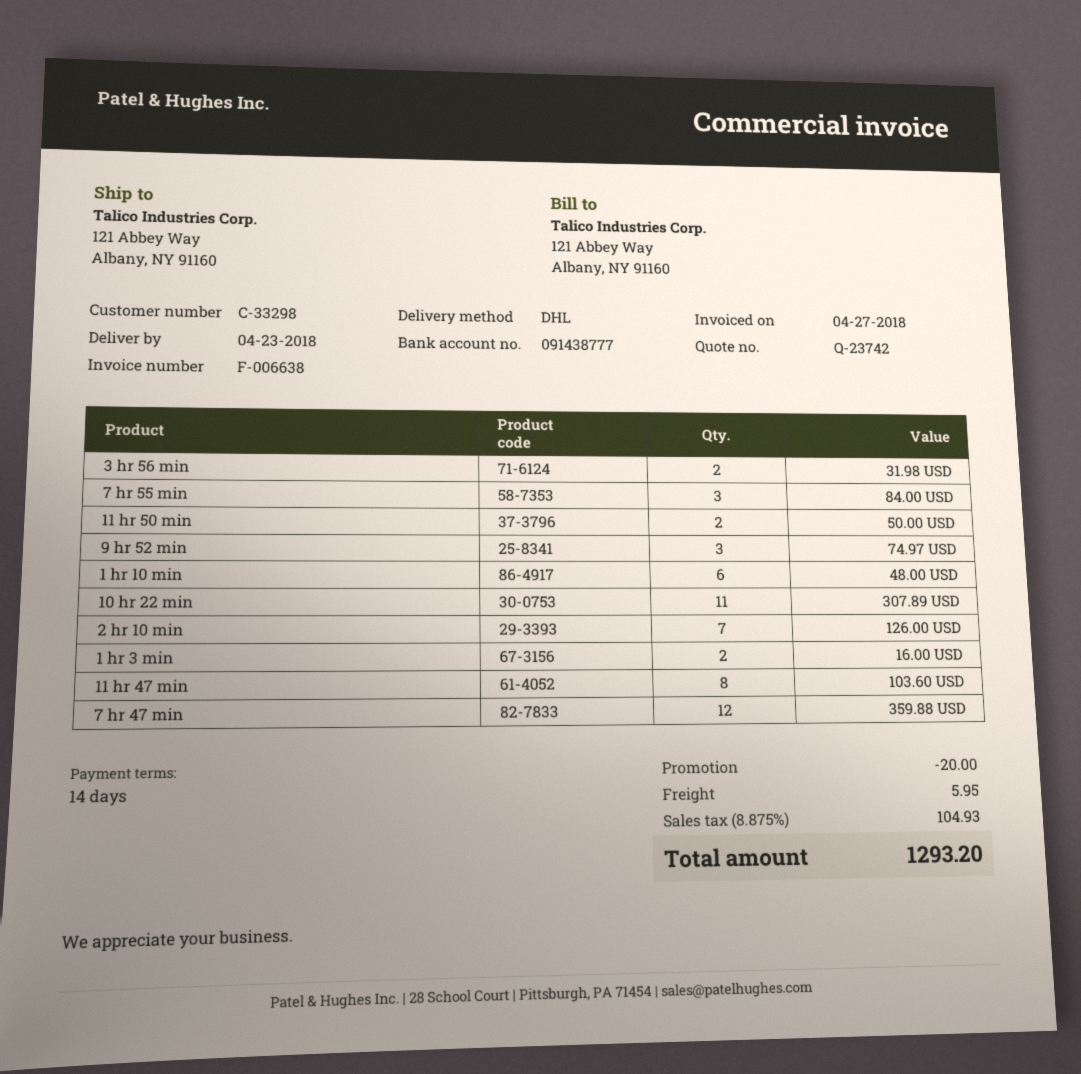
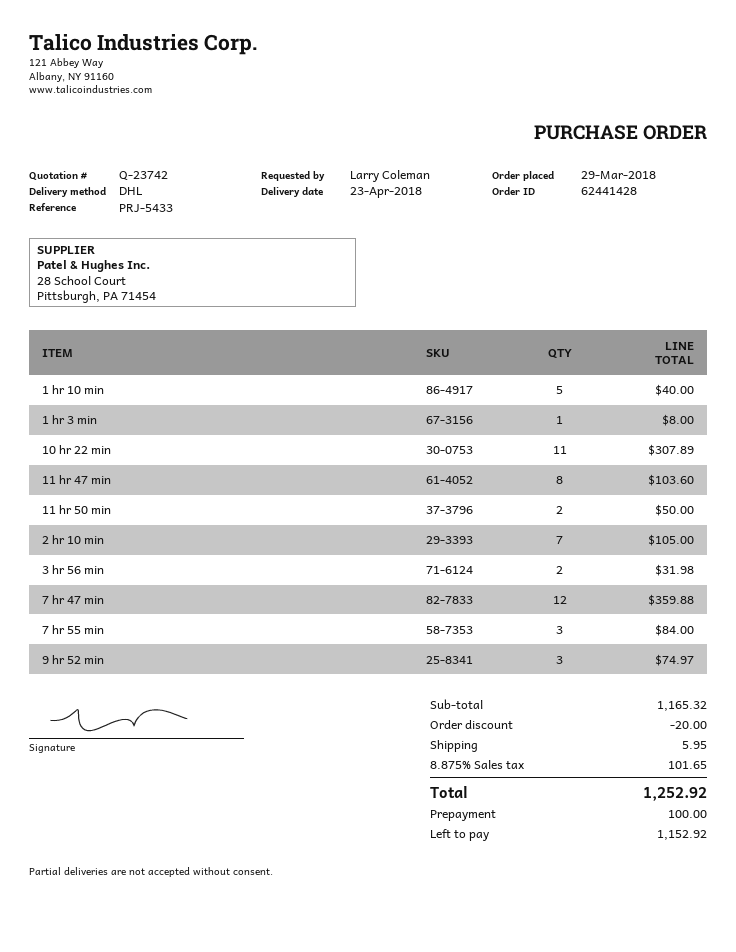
1 hr 10 min: 6 for 48.00 -> 5 for 40.00
2 hr 10 min: 7 for 126.00 -> 7 for 105.00
1 hr 3 min: 2 for 16.00 -> 1 for 8.00
tax: 8.875% = 104.93 -> 8.875% = 101.65
total: 1293.20 -> 1252.92

